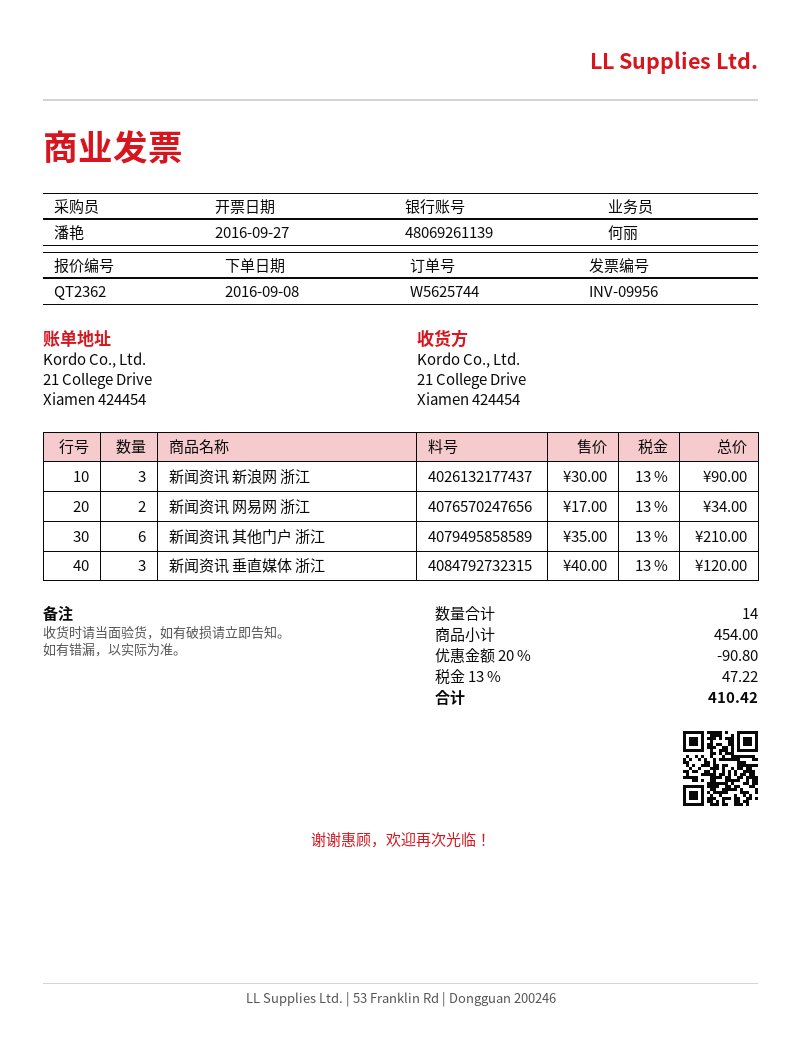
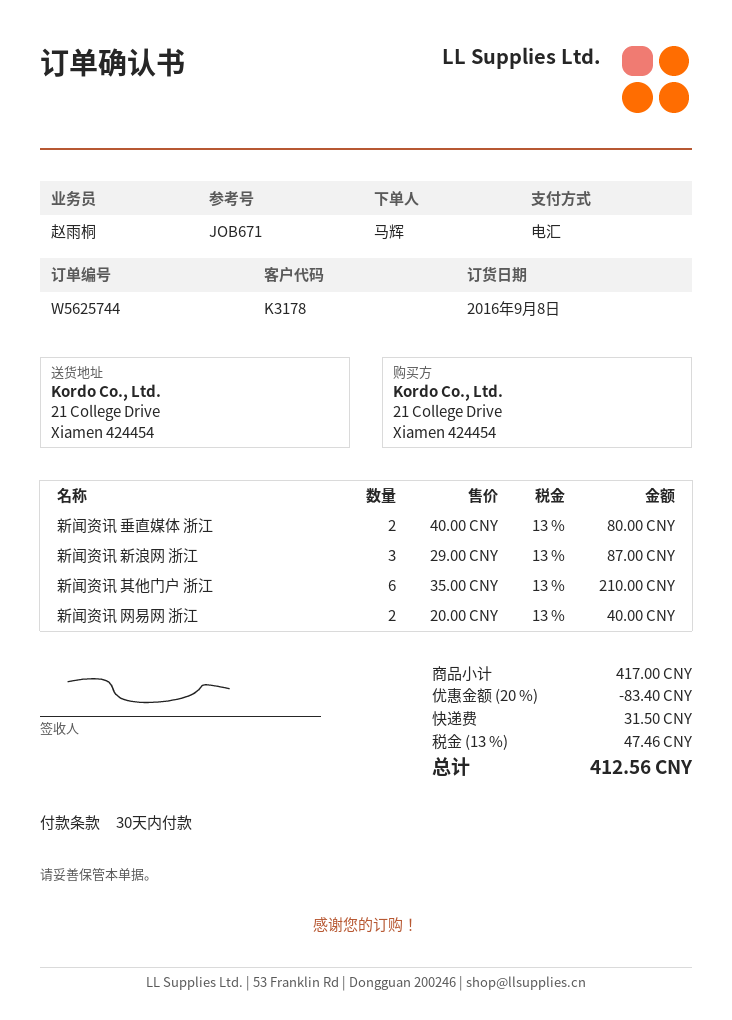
ordered by: 潘艳 -> 马辉
sales rep: 何丽 -> 赵雨桐
新闻资讯 新浪网 浙江: 3 x 30.00 = 90.00 -> 3 x 29.00 = 87.00
新闻资讯 网易网 浙江: 2 x 17.00 = 34.00 -> 2 x 20.00 = 40.00
新闻资讯 垂直媒体 浙江: 3 x 40.00 = 120.00 -> 2 x 40.00 = 80.00
subtotal: 454.00 -> 417.00
discount: 20% = 90.80 -> 20% = 83.40
shipping: none -> 31.50
tax: 13% = 47.22 -> 13% = 47.46
total: 410.42 -> 412.56

